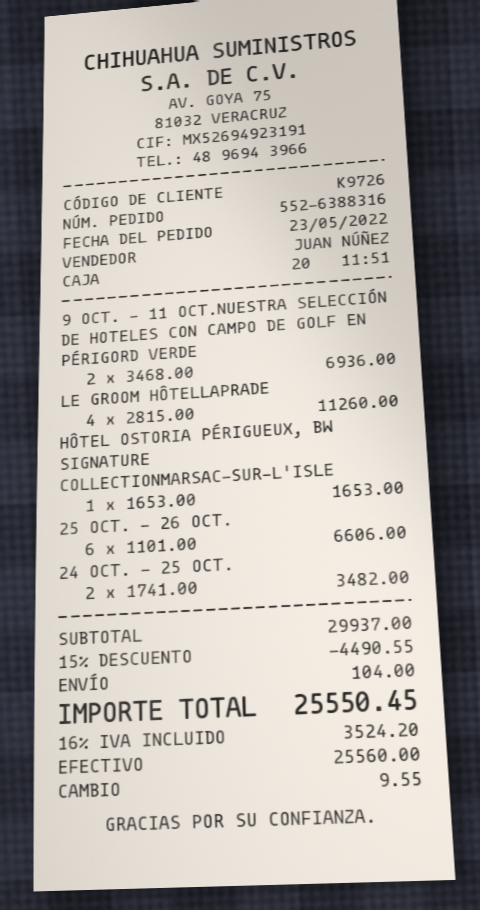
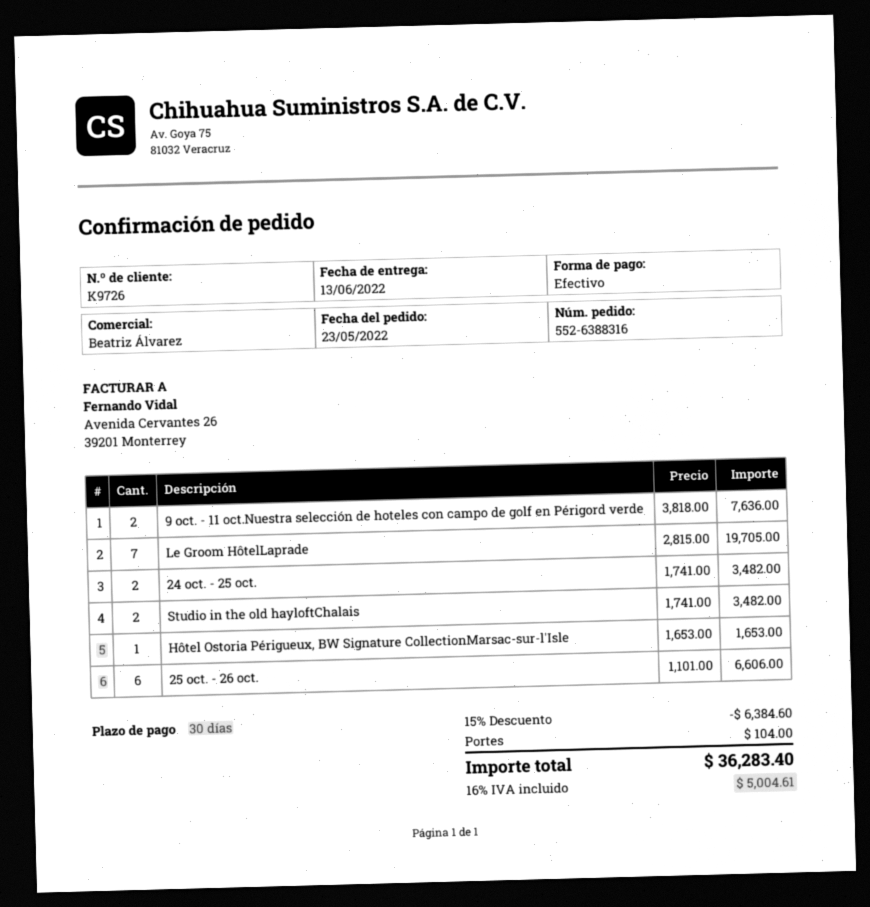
sales rep: JUAN NÚÑEZ -> Beatriz Álvarez
9 OCT. - 11 OCT.NUESTRA SELECCIÓN DE HOTELES CON CAMPO DE GOLF EN PÉRIGORD VERDE: 2 x 3468.00 = 6936.00 -> 2 x 3818.00 = 7636.00
LE GROOM HÔTELLAPRADE: 4 x 2815.00 = 11260.00 -> 7 x 2815.00 = 19705.00
Studio in the old hayloftChalais: none -> 2 x 1741.00 = 3482.00
discount: 15% = 4490.55 -> 15% = 6384.60
tax: 16% = 3524.20 -> 16% = 5004.61
total: 25550.45 -> 36283.40

